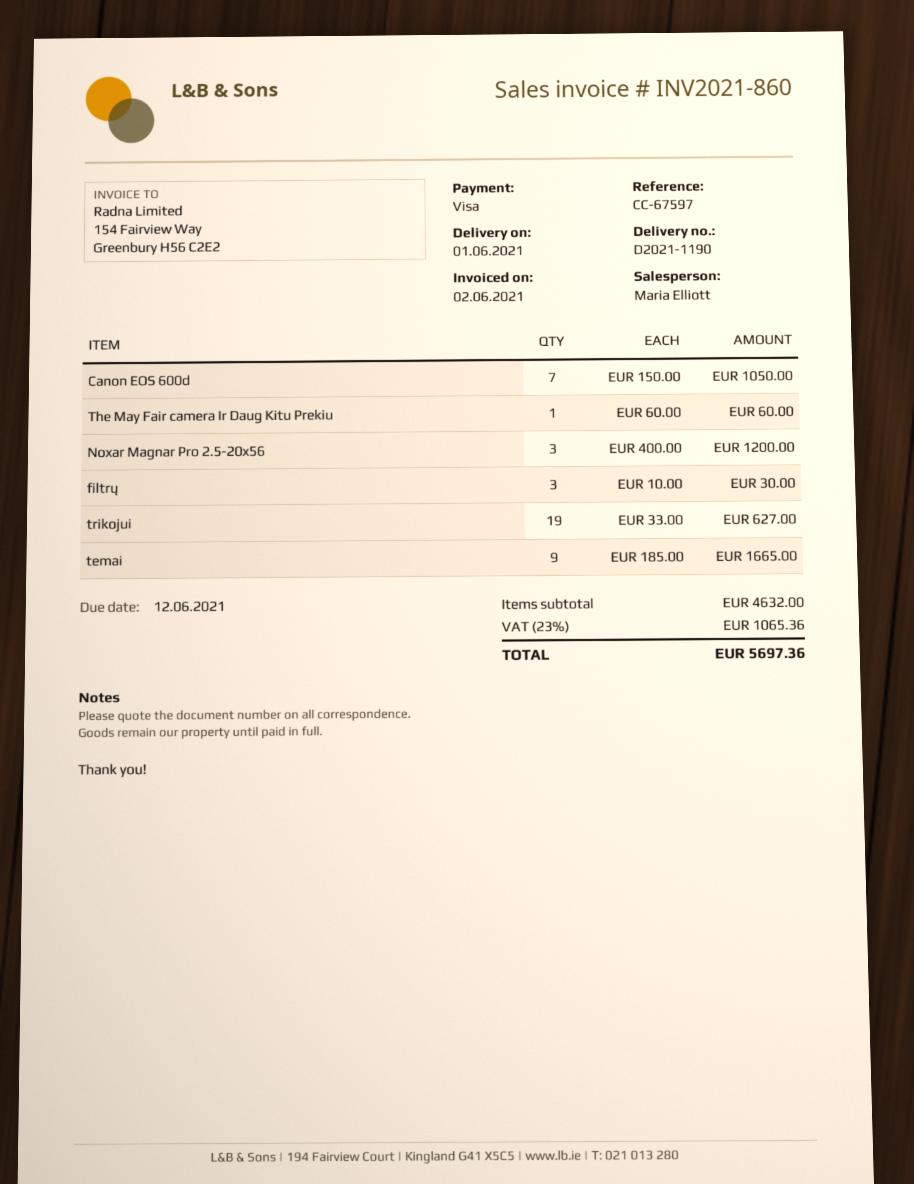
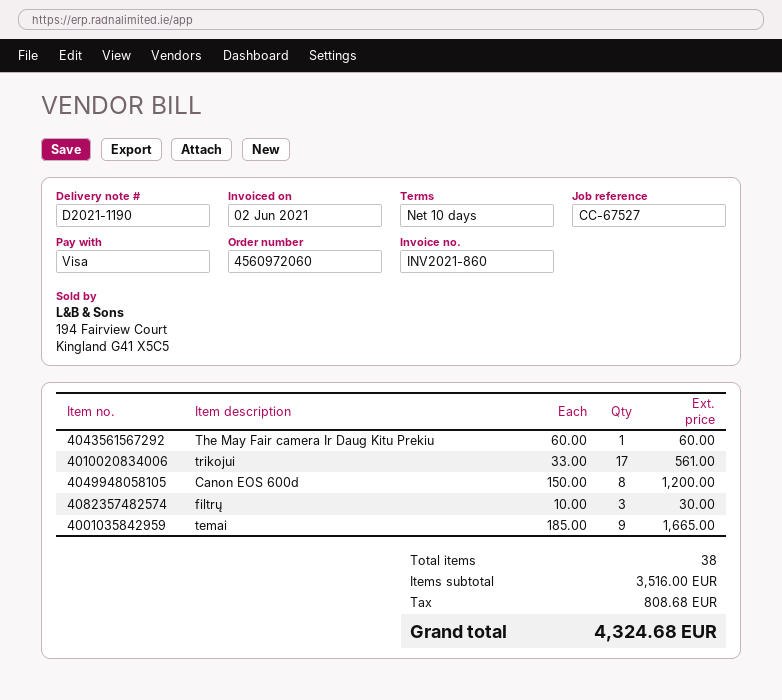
reference: CC-67597 -> CC-67527
Canon EOS 600d: 7 x 150.00 = 1050.00 -> 8 x 150.00 = 1200.00
Noxar Magnar Pro 2.5-20x56: 3 x 400.00 = 1200.00 -> none
trikojui: 19 x 33.00 = 627.00 -> 17 x 33.00 = 561.00
subtotal: 4632.00 -> 3516.00
tax: 1065.36 -> 808.68
total: 5697.36 -> 4324.68

